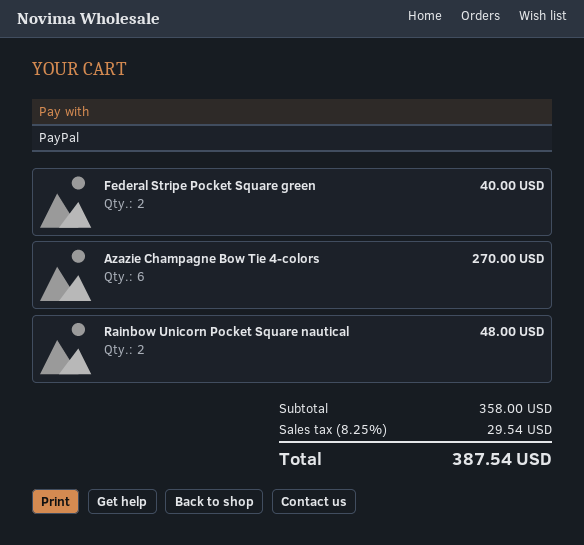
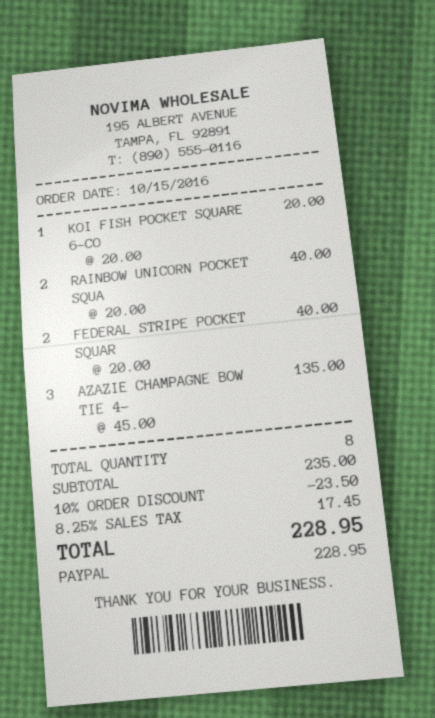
Azazie Champagne Bow Tie 4-colors: 6 for 270.00 -> 3 for 135.00
Rainbow Unicorn Pocket Square nautical: 2 for 48.00 -> 2 for 40.00
KOI FISH POCKET SQUARE 6-CO: none -> 1 for 20.00
subtotal: 358.00 -> 235.00
discount: none -> 10% = 23.50
tax: 8.25% = 29.54 -> 8.25% = 17.45
total: 387.54 -> 228.95

